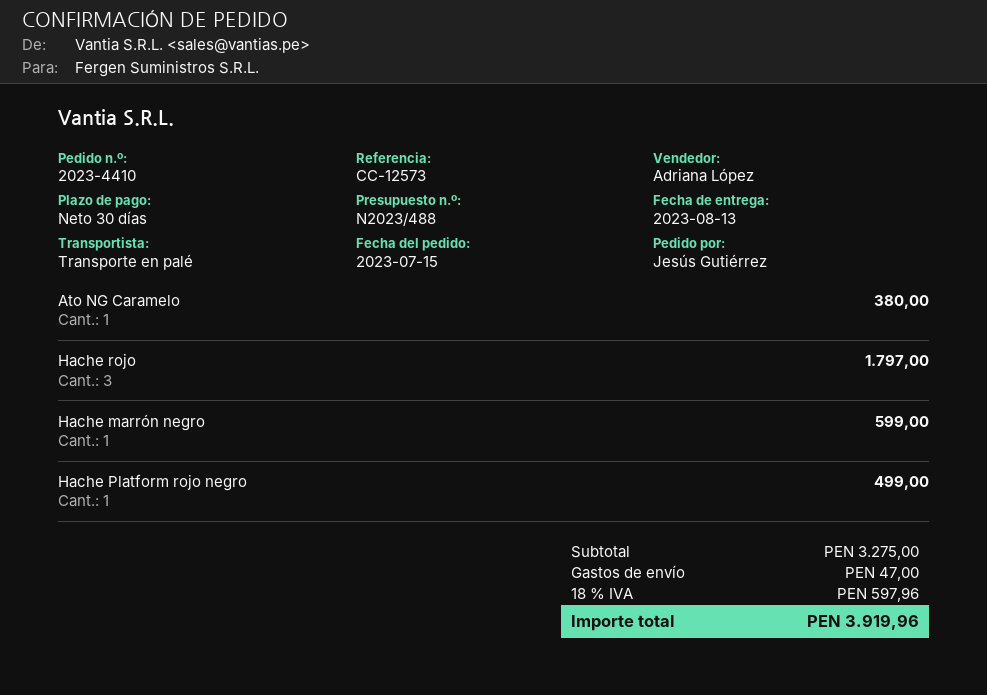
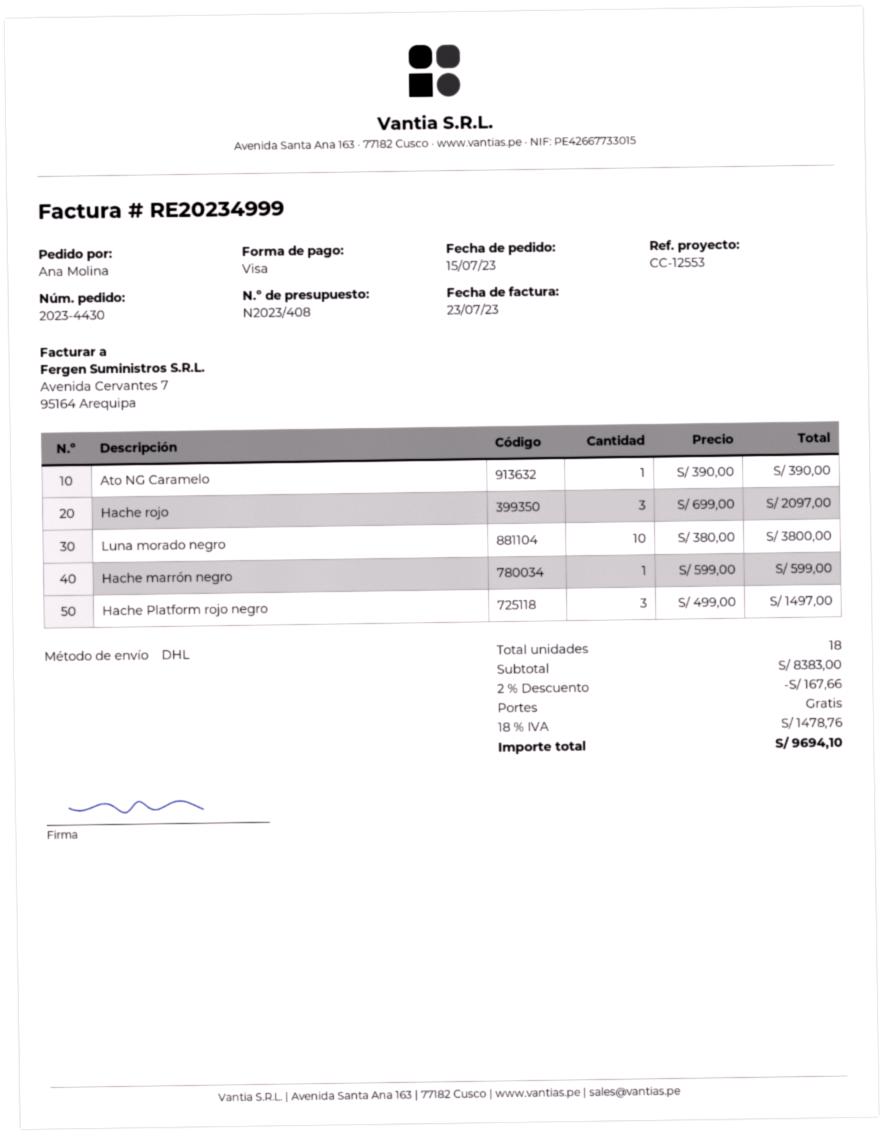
quote number: N2023/488 -> N2023/408
order number: 2023-4410 -> 2023-4430
reference: CC-12573 -> CC-12553
ordered by: Jesús Gutiérrez -> Ana Molina
shipping method: pallet freight -> DHL
Ato NG Caramelo: 1 for 380.00 -> 1 for 390.00
Hache rojo: 3 for 1797.00 -> 3 for 2097.00
Hache Platform rojo negro: 1 for 499.00 -> 3 for 1497.00
Luna morado negro: none -> 10 for 3800.00
subtotal: 3275.00 -> 8383.00
discount: none -> 2% = 167.66
shipping: 47.00 -> 0.00
tax: 18% = 597.96 -> 18% = 1478.76
total: 3919.96 -> 9694.10

